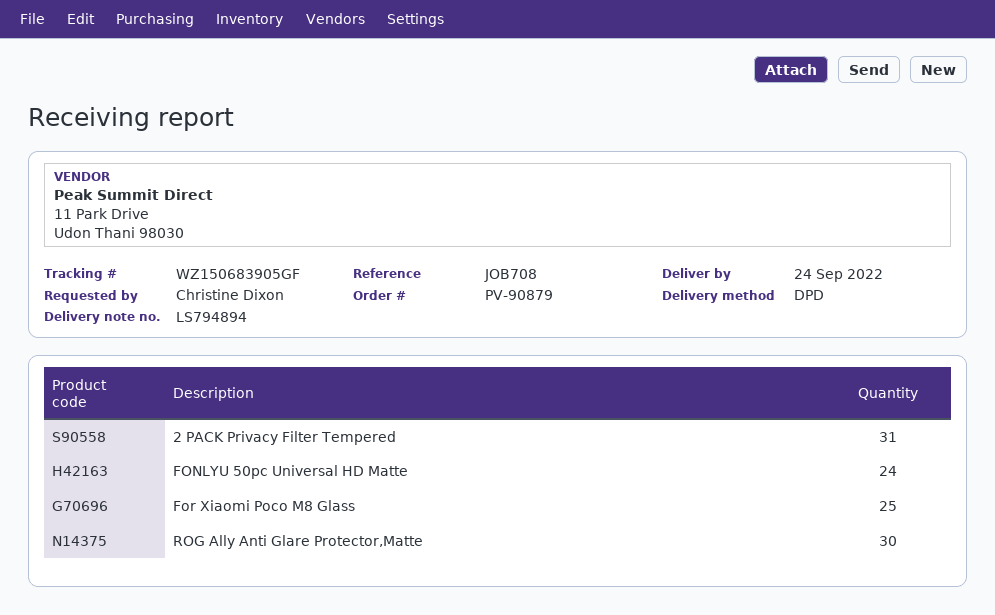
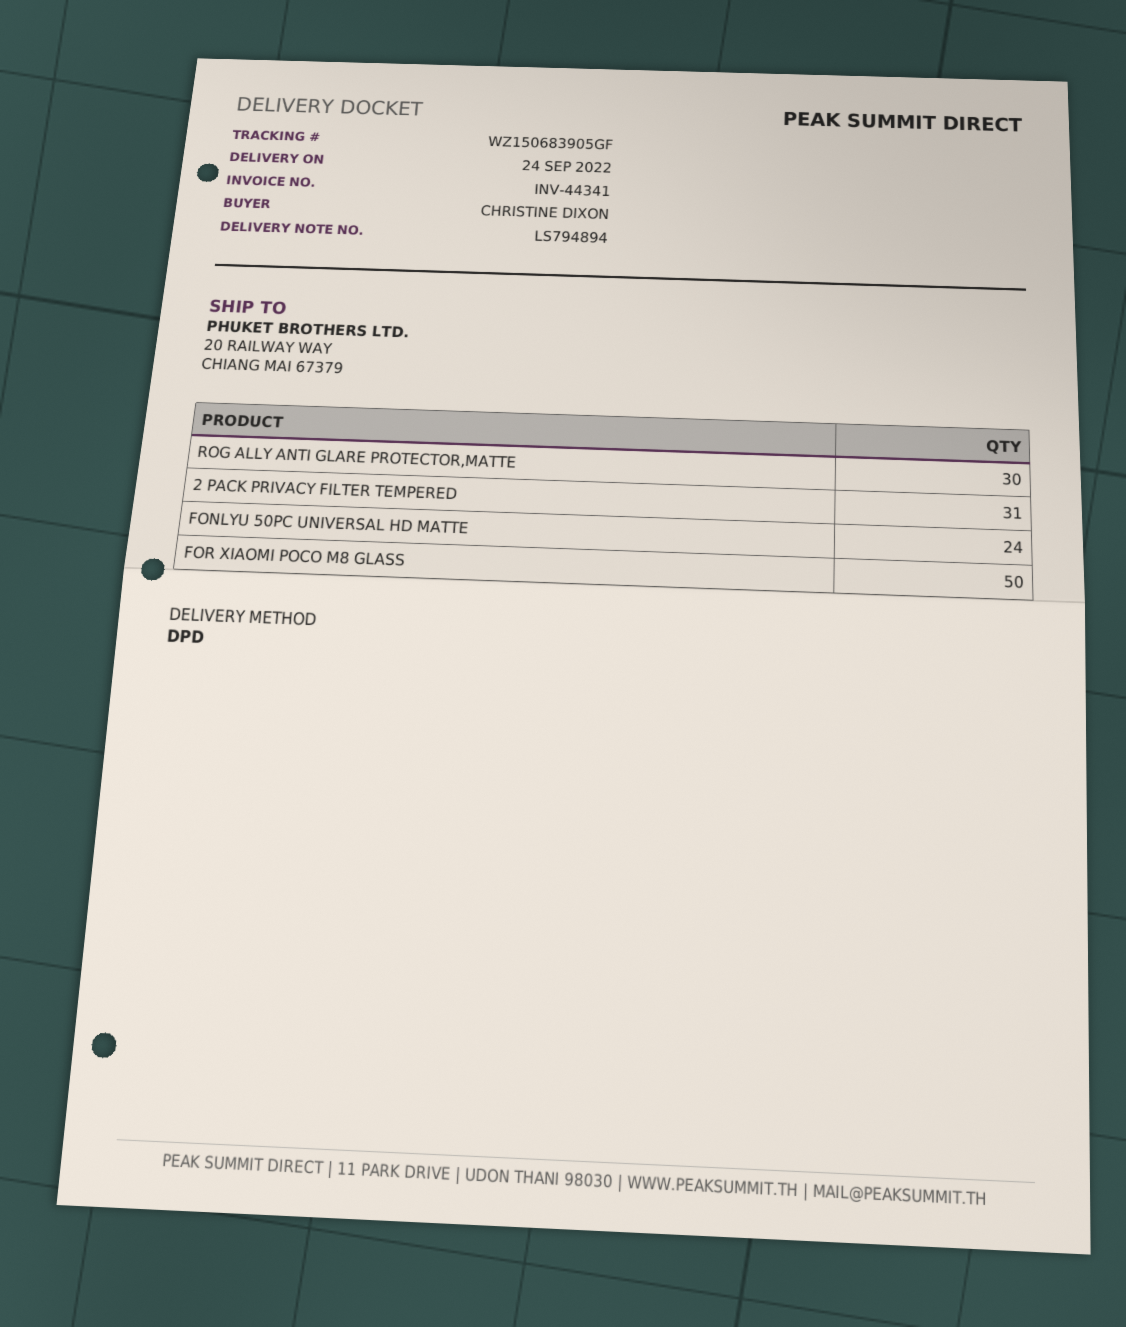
For Xiaomi Poco M8 Glass: 25 -> 50

